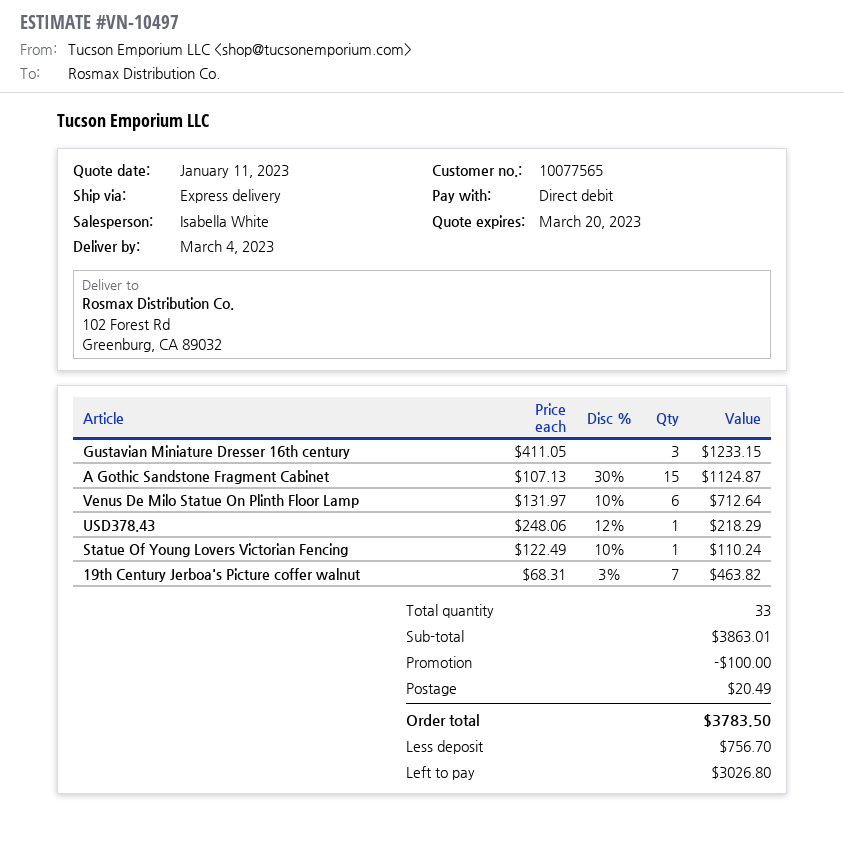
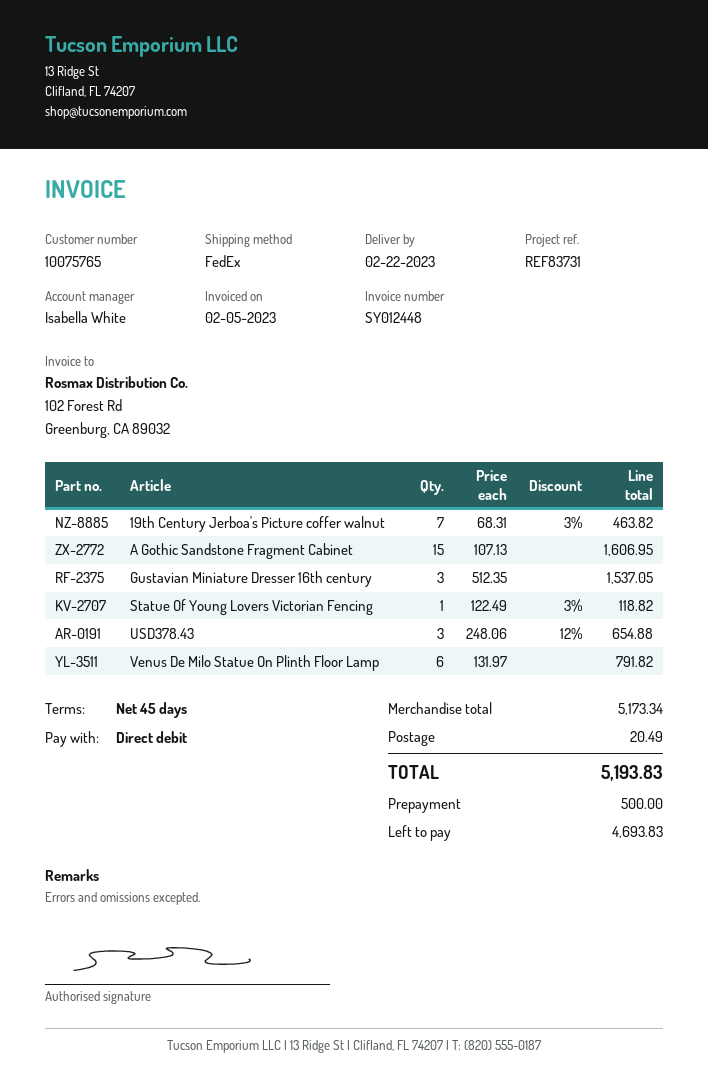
delivery date: 2023-03-04 -> 2023-02-22
customer number: 10077565 -> 10075765
shipping method: express -> FedEx
Gustavian Miniature Dresser 16th century: 3 x 411.05 = 1233.15 -> 3 x 512.35 = 1537.05
A Gothic Sandstone Fragment Cabinet: 15 x 107.13 - 30% = 1124.87 -> 15 x 107.13 = 1606.95
Venus De Milo Statue On Plinth Floor Lamp: 6 x 131.97 - 10% = 712.64 -> 6 x 131.97 = 791.82
USD378.43: 1 x 248.06 - 12% = 218.29 -> 3 x 248.06 - 12% = 654.88
Statue Of Young Lovers Victorian Fencing: 1 x 122.49 - 10% = 110.24 -> 1 x 122.49 - 3% = 118.82
subtotal: 3863.01 -> 5173.34
discount: 100.00 -> none
total: 3783.50 -> 5193.83
deposit: 756.70 -> 500.00
balance: 3026.80 -> 4693.83

